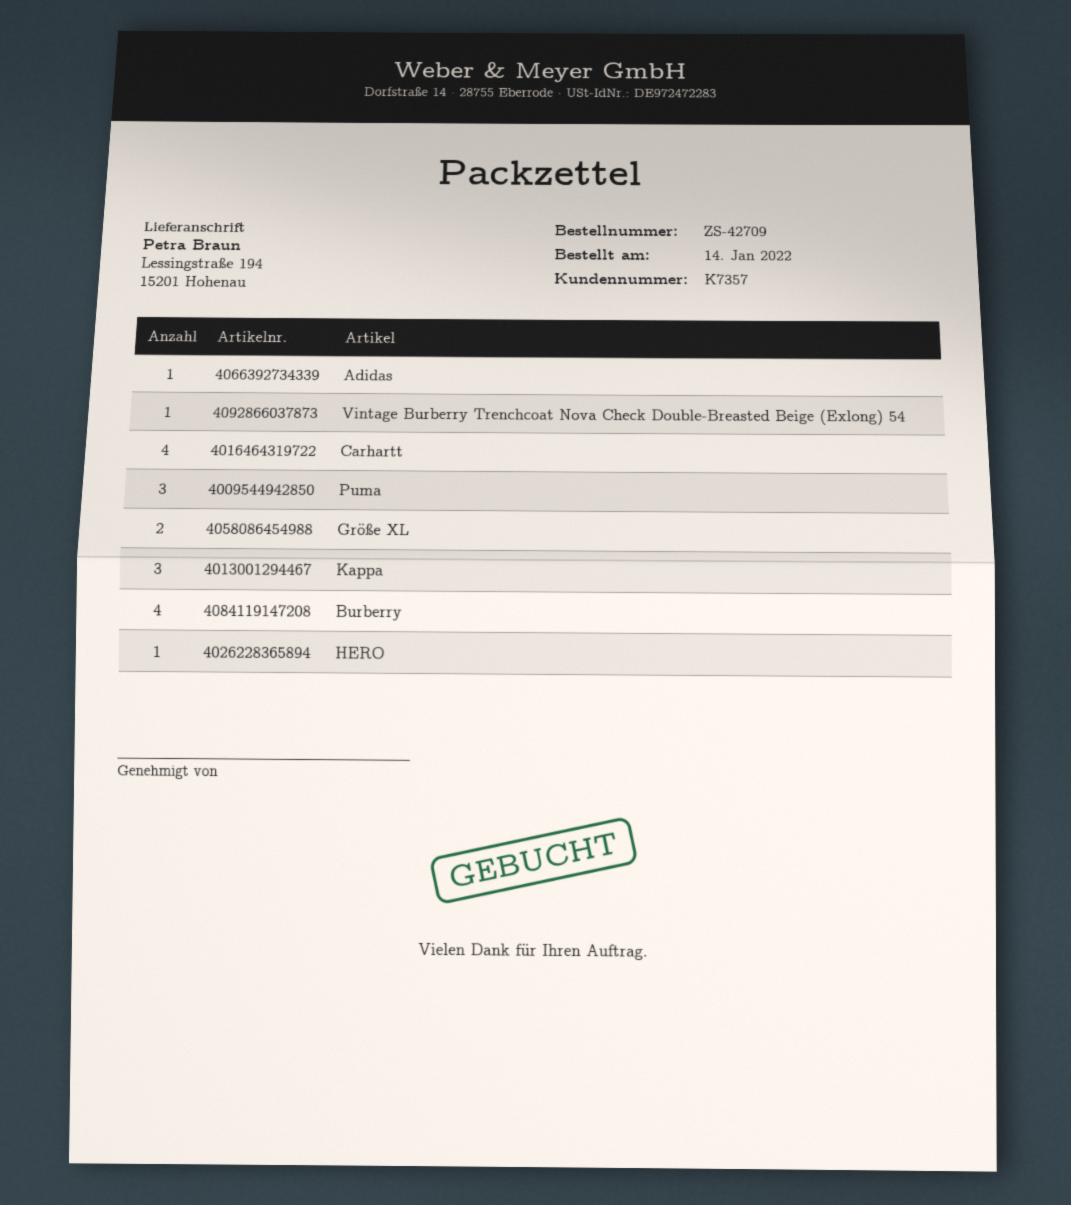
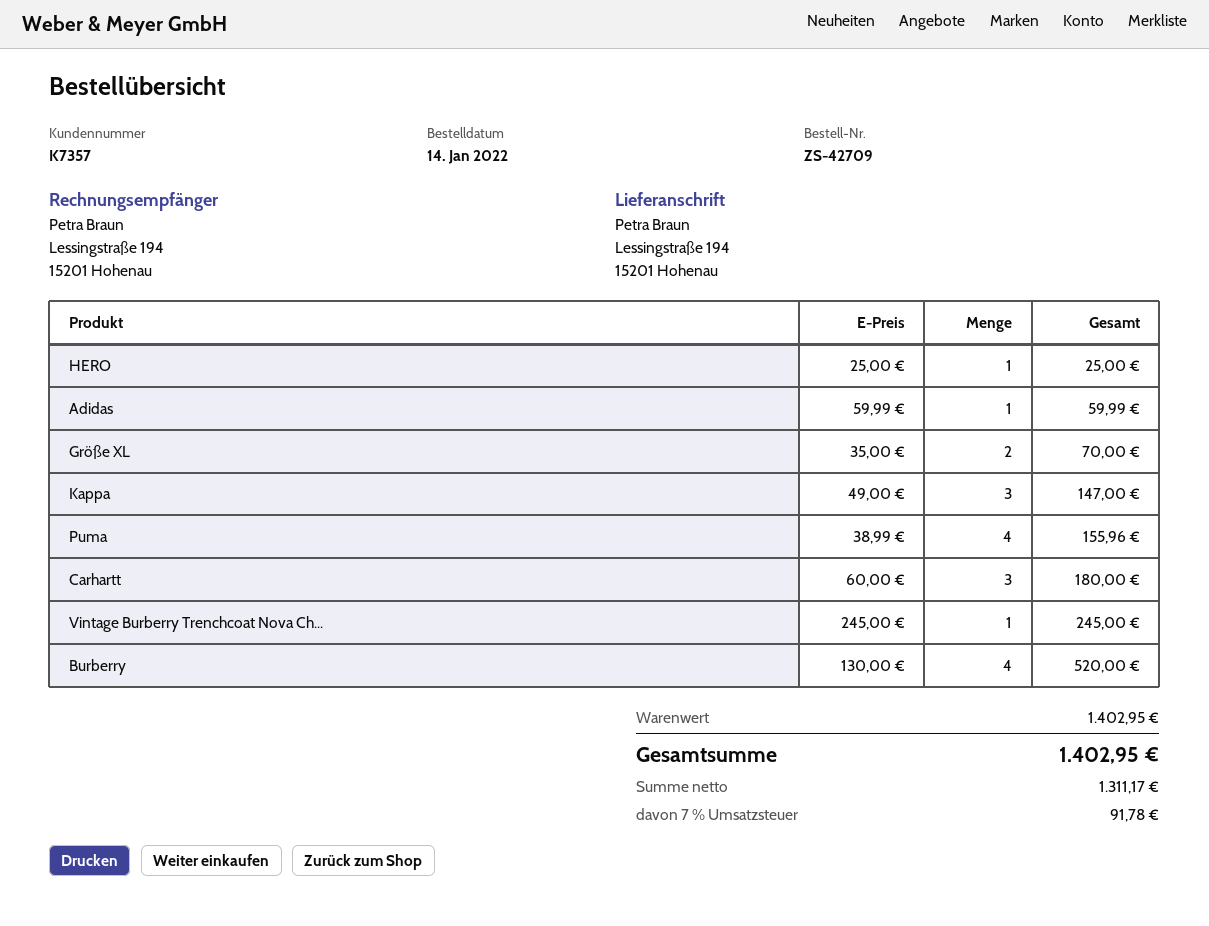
Carhartt: 4 -> 3
Puma: 3 -> 4

